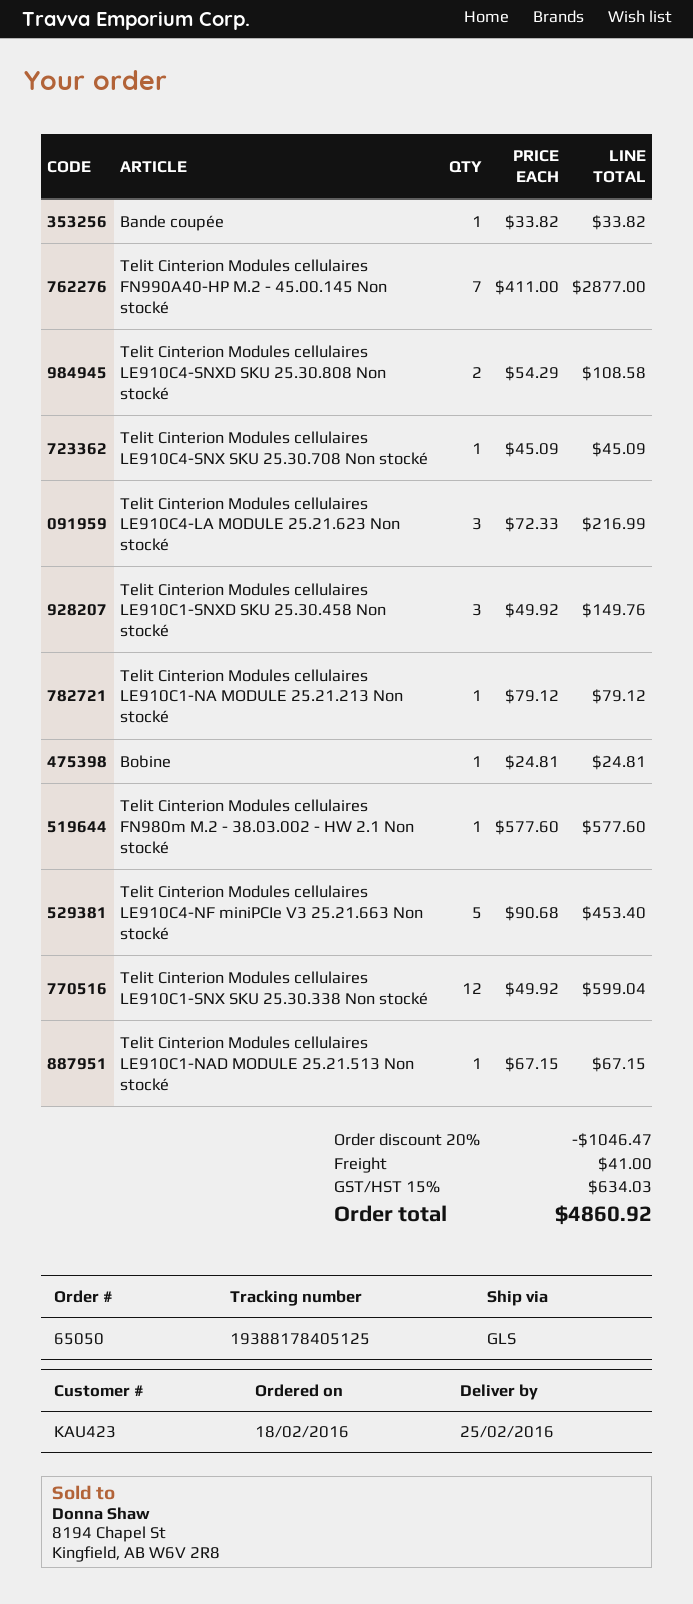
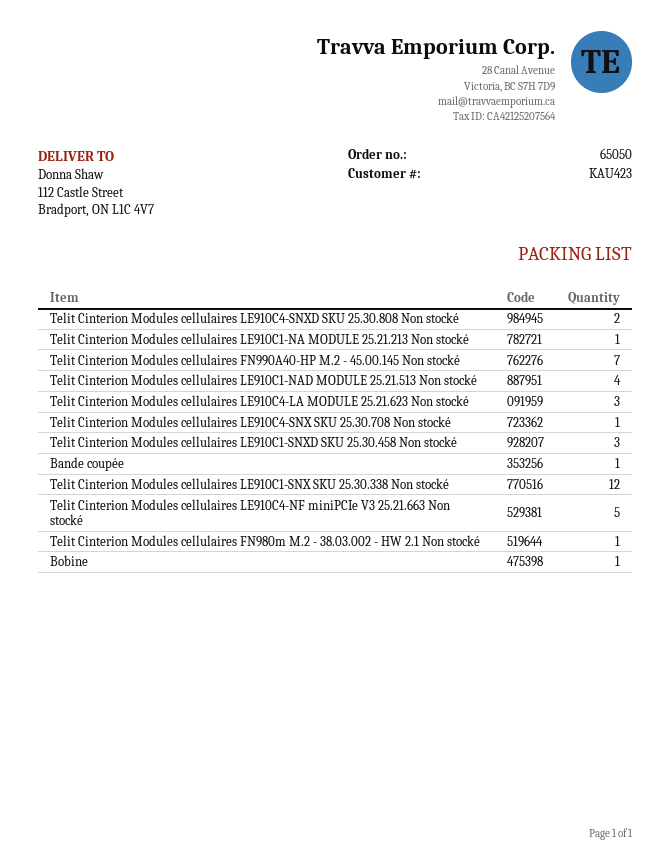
Telit Cinterion Modules cellulaires LE910C1-NAD MODULE 25.21.513 Non stocké: 1 -> 4

